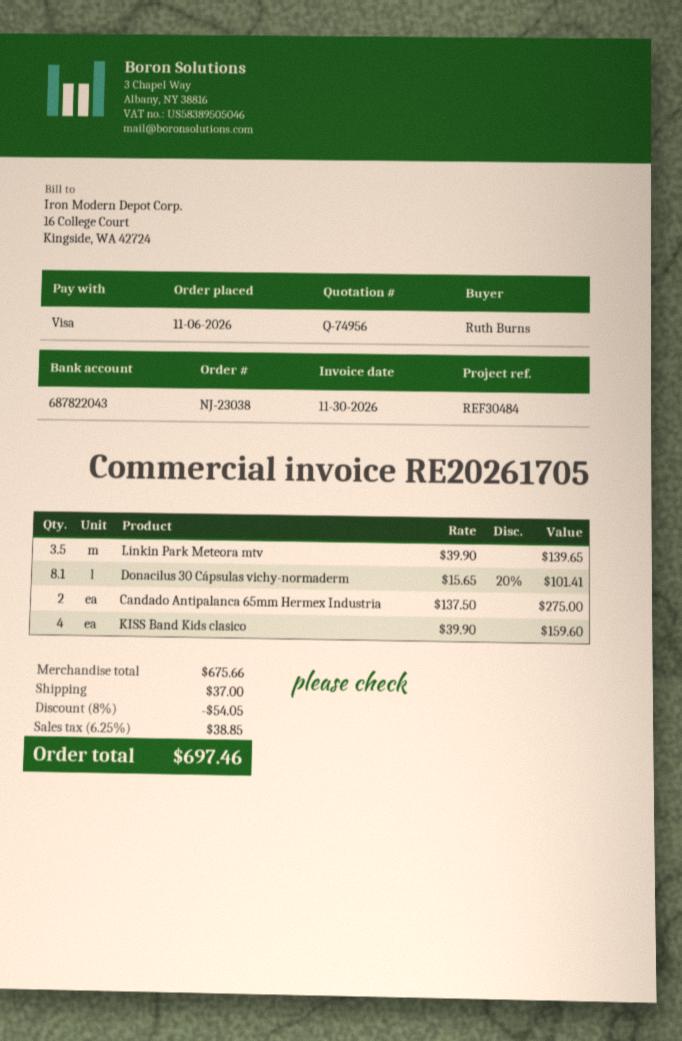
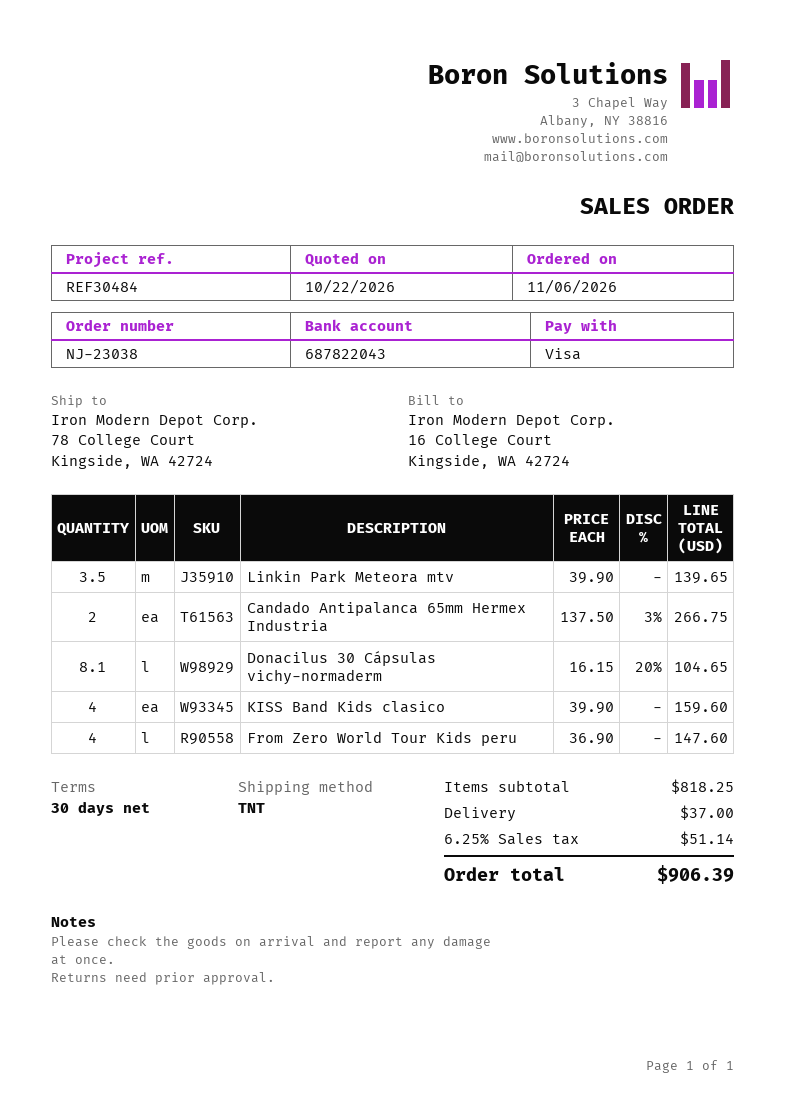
Donacilus 30 Cápsulas vichy-normaderm: 8.1 x 15.65 - 20% = 101.41 -> 8.1 x 16.15 - 20% = 104.65
Candado Antipalanca 65mm Hermex Industria: 2 x 137.50 = 275.00 -> 2 x 137.50 - 3% = 266.75
From Zero World Tour Kids peru: none -> 4 x 36.90 = 147.60
subtotal: 675.66 -> 818.25
discount: 8% = 54.05 -> none
tax: 6.25% = 38.85 -> 6.25% = 51.14
total: 697.46 -> 906.39

